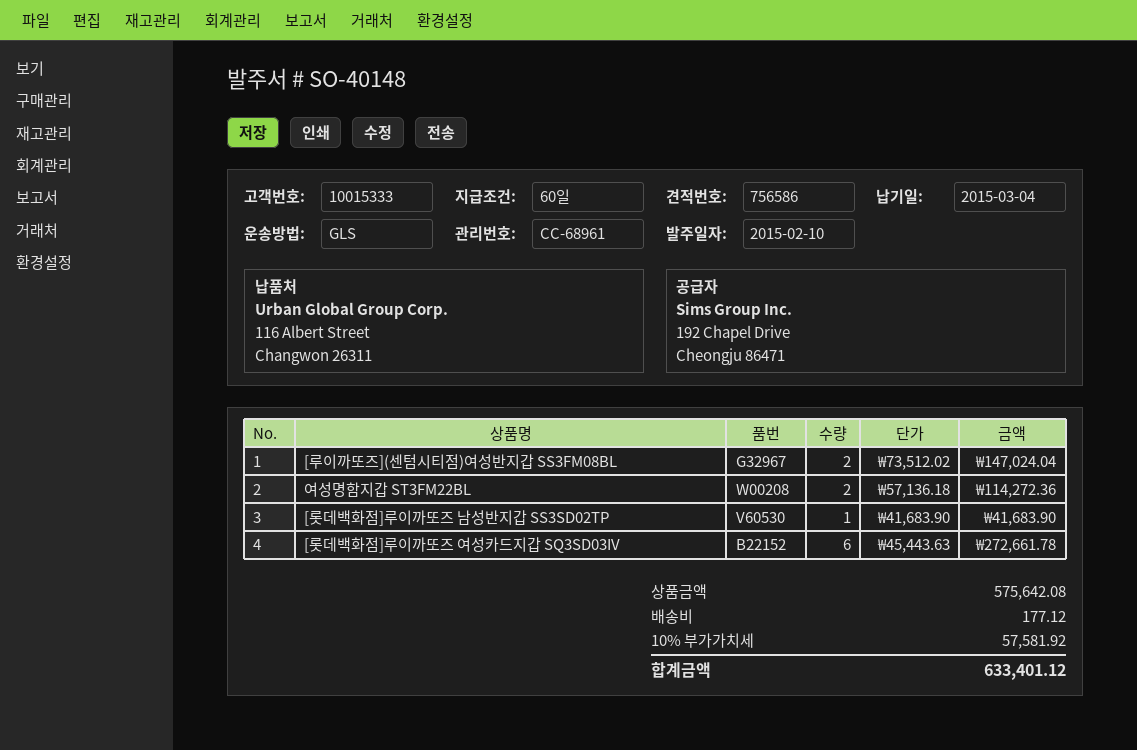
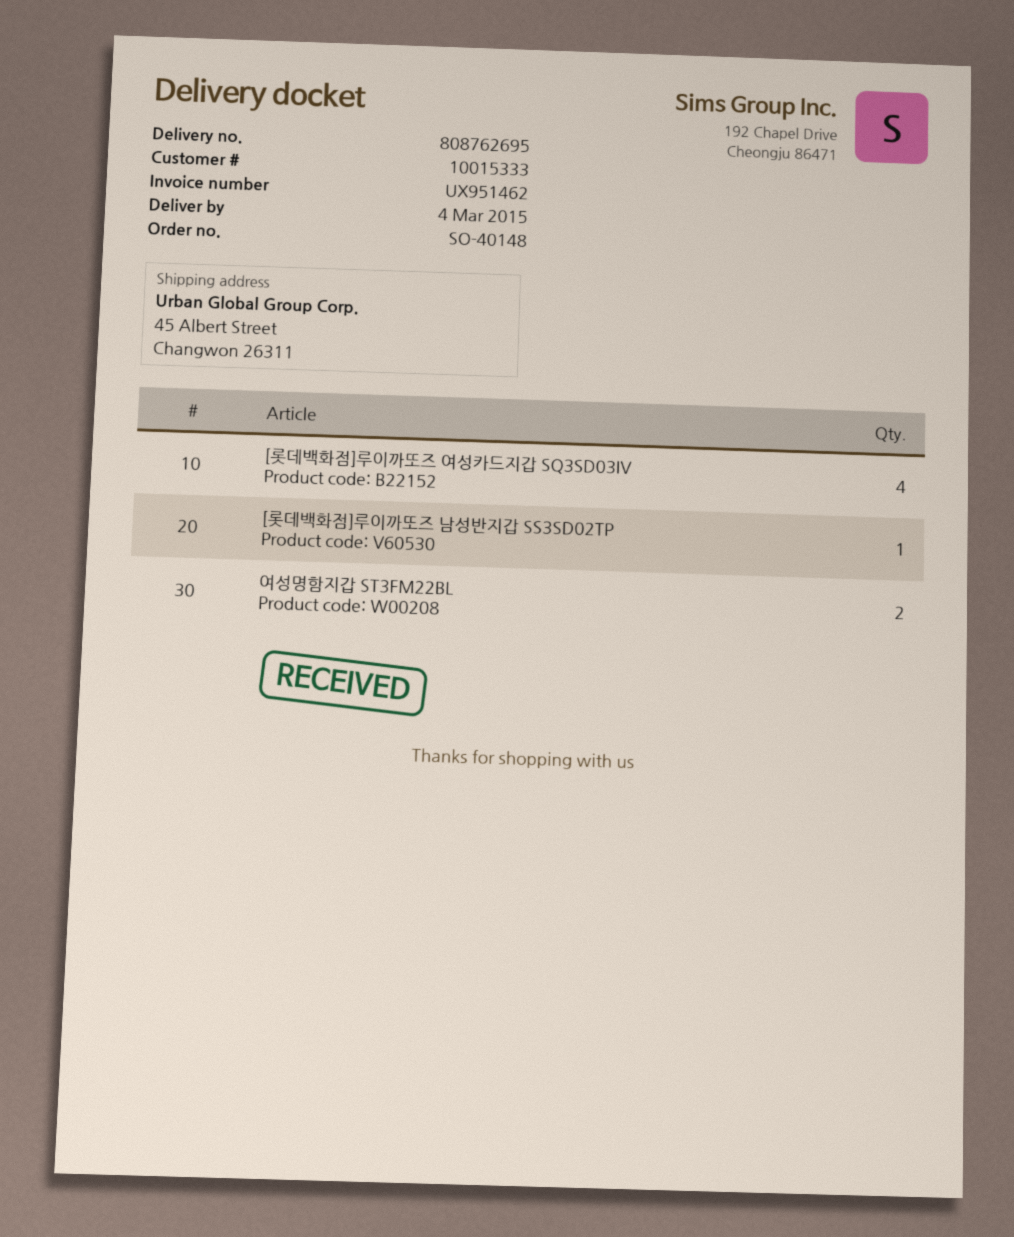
ship to: 116 Albert Street, Changwon 26311 -> 45 Albert Street, Changwon 26311
[루이까또즈](센텀시티점)여성반지갑 SS3FM08BL: 2 -> none
[롯데백화점]루이까또즈 여성카드지갑 SQ3SD03IV: 6 -> 4

